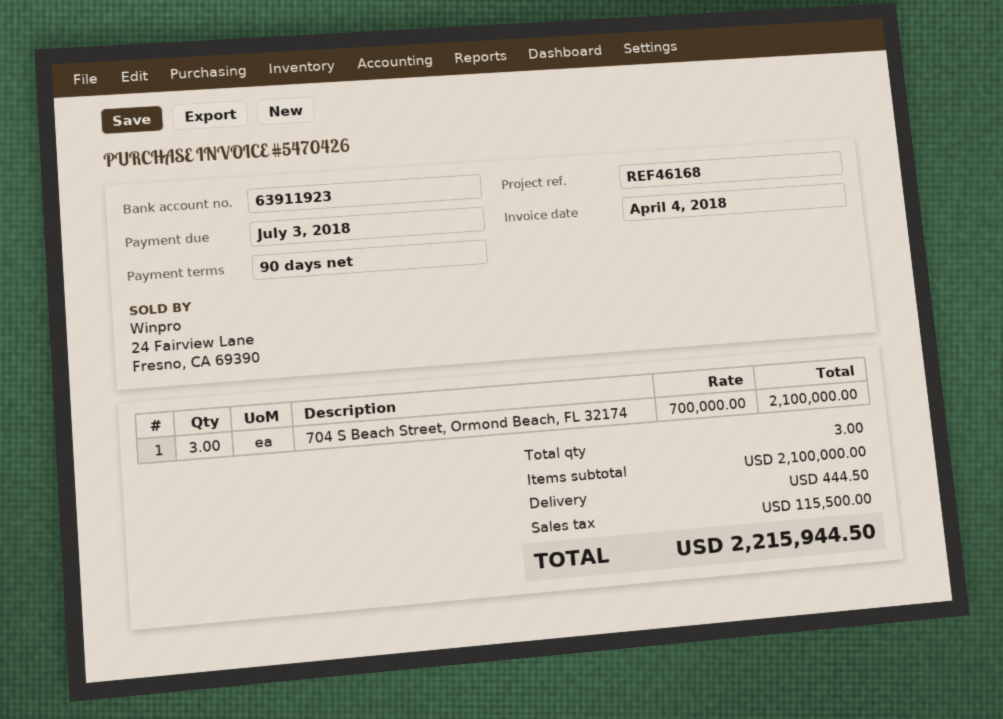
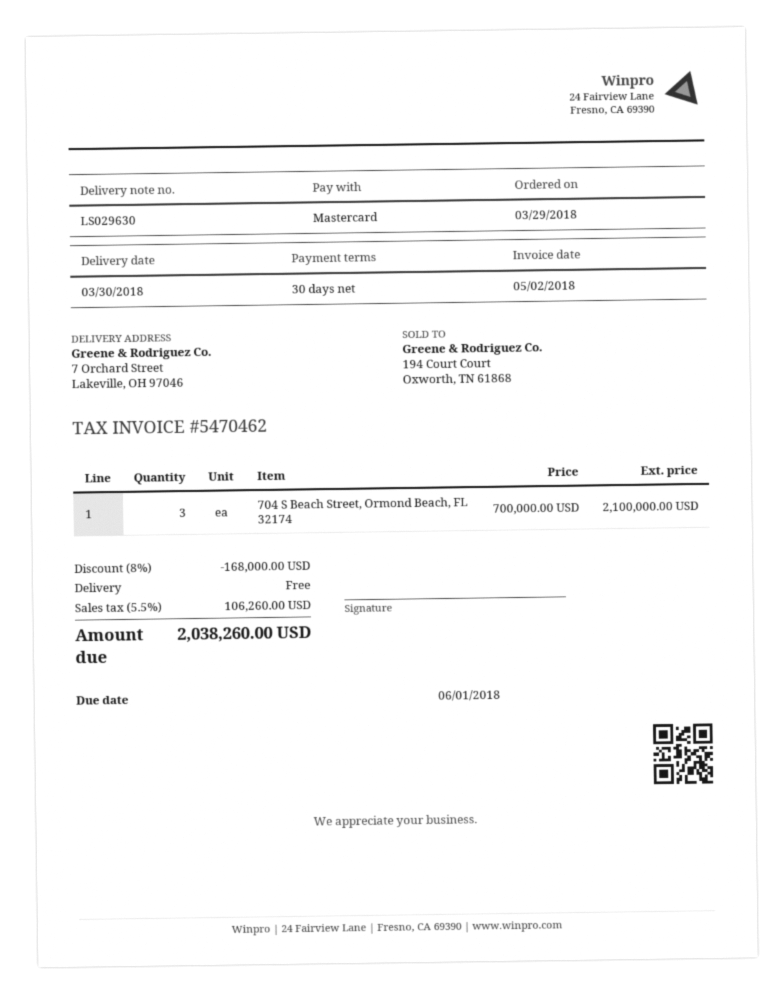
invoice number: 5470426 -> 5470462
invoice date: 2018-04-04 -> 2018-05-02
payment terms: 90 days -> 30 days
due date: 2018-07-03 -> 2018-06-01
discount: none -> 8% = 168000.00
shipping: 444.50 -> 0.00
tax: 115500.00 -> 106260.00
total: 2215944.50 -> 2038260.00

